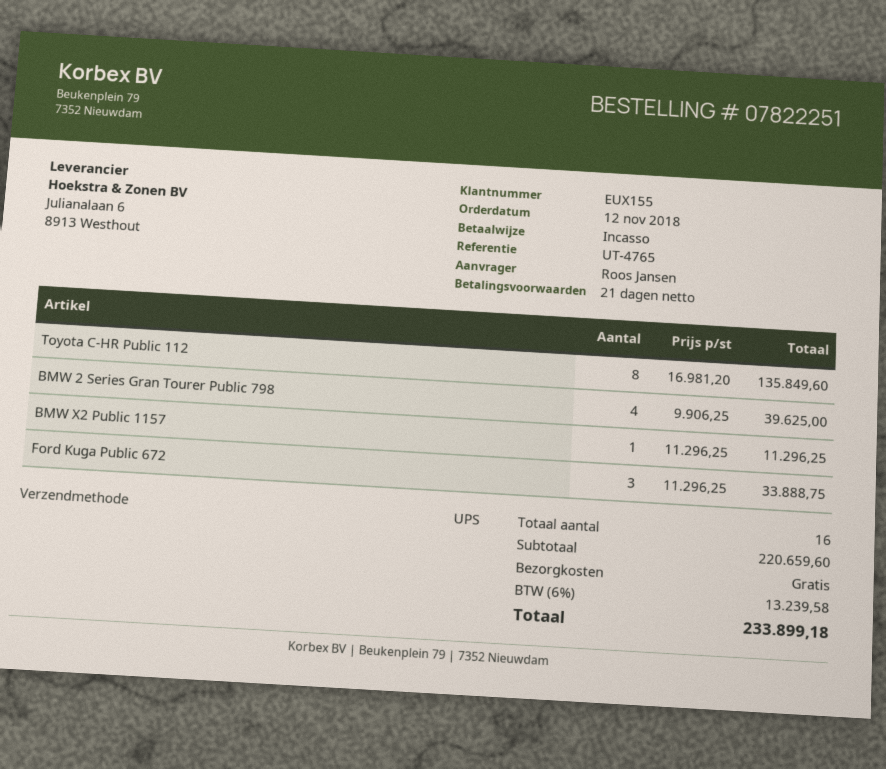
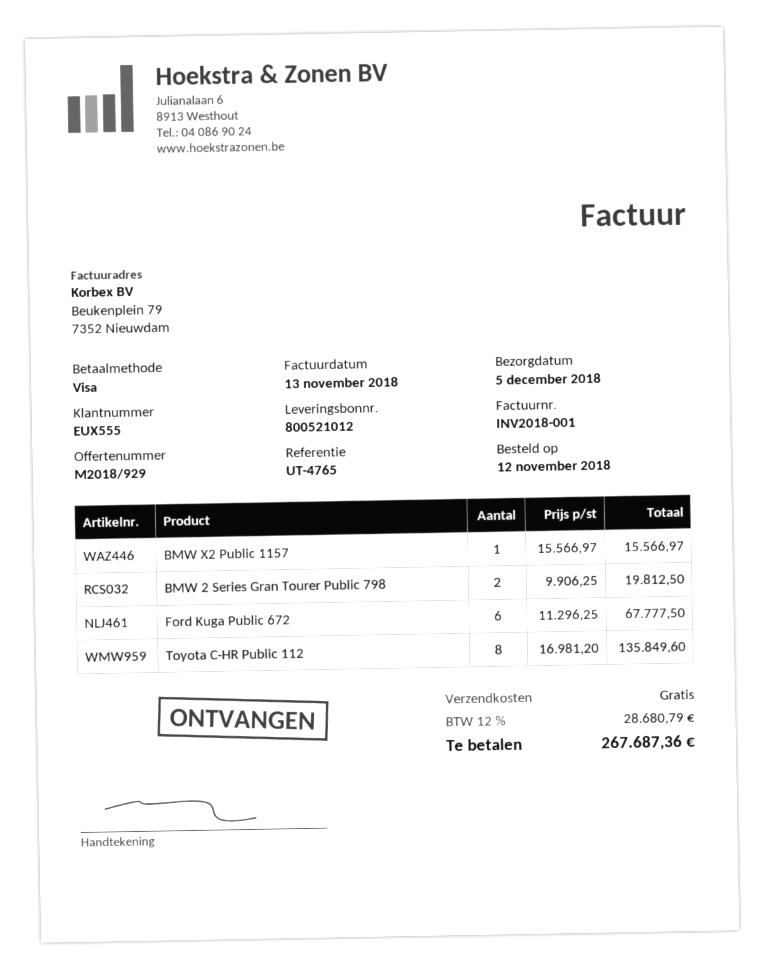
customer number: EUX155 -> EUX555
payment method: direct debit -> Visa
BMW 2 Series Gran Tourer Public 798: 4 x 9906.25 = 39625.00 -> 2 x 9906.25 = 19812.50
BMW X2 Public 1157: 1 x 11296.25 = 11296.25 -> 1 x 15566.97 = 15566.97
Ford Kuga Public 672: 3 x 11296.25 = 33888.75 -> 6 x 11296.25 = 67777.50
tax: 6% = 13239.58 -> 12% = 28680.79
total: 233899.18 -> 267687.36

